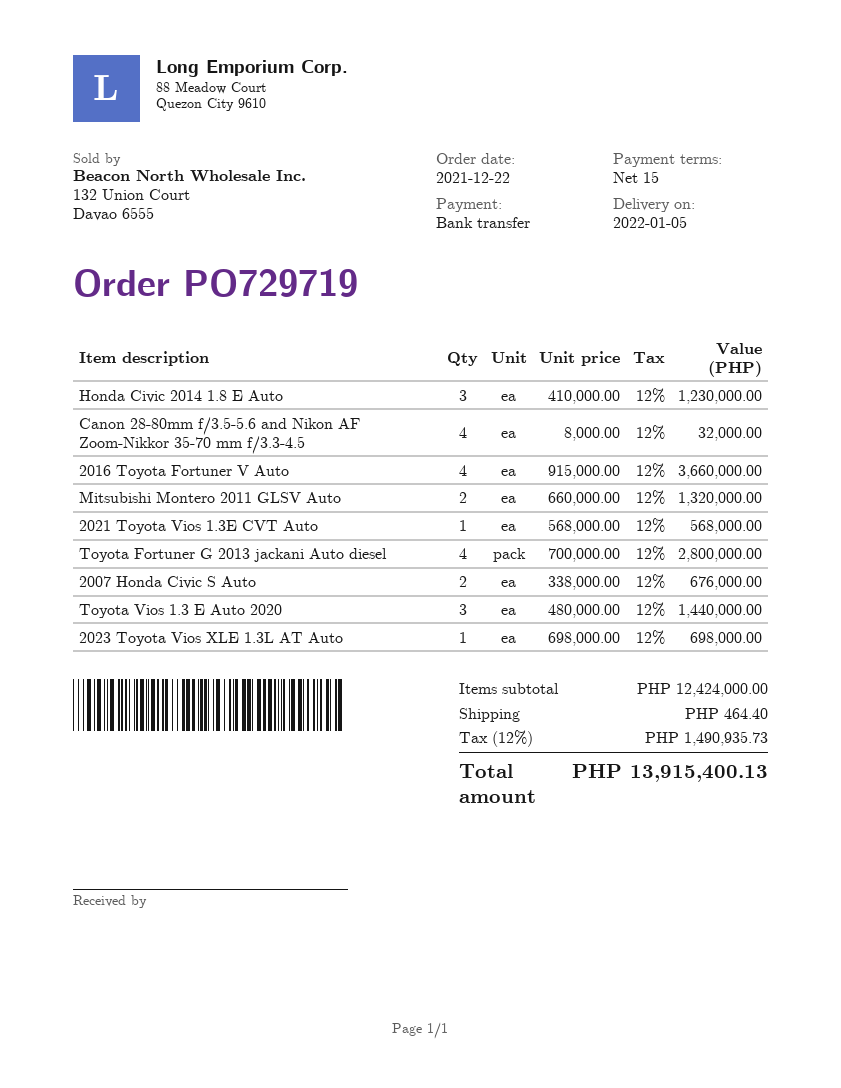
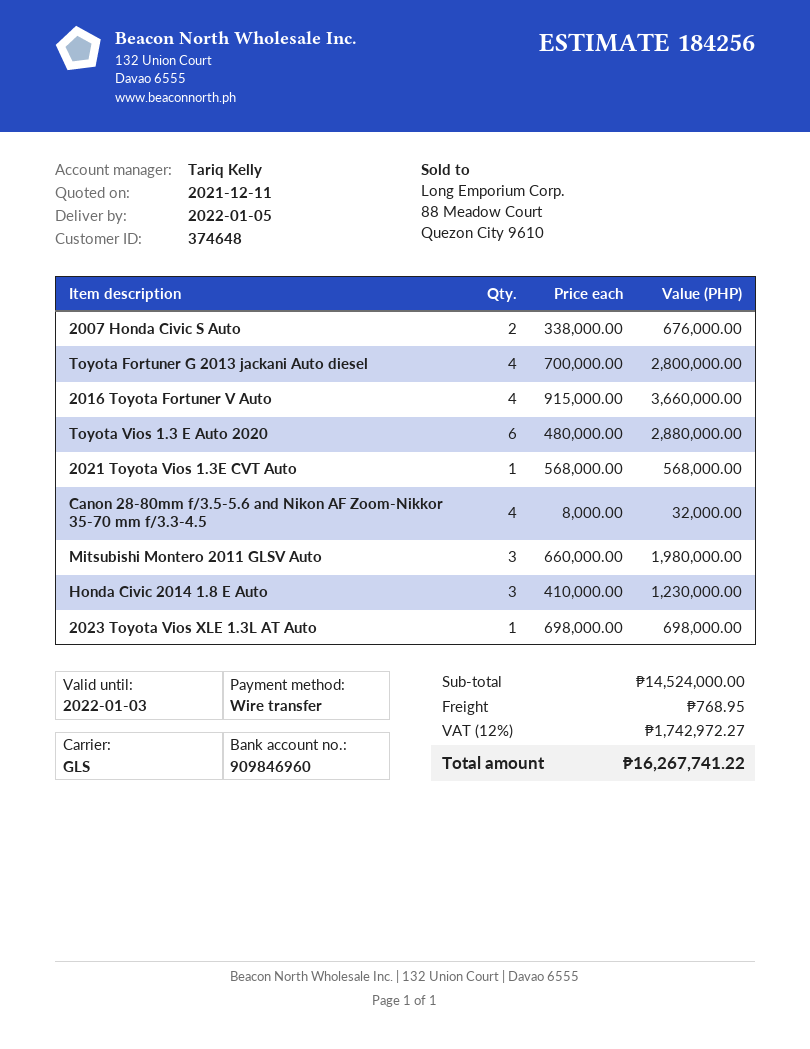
Mitsubishi Montero 2011 GLSV Auto: 2 x 660000.00 = 1320000.00 -> 3 x 660000.00 = 1980000.00
Toyota Vios 1.3 E Auto 2020: 3 x 480000.00 = 1440000.00 -> 6 x 480000.00 = 2880000.00
subtotal: 12424000.00 -> 14524000.00
shipping: 464.40 -> 768.95
tax: 12% = 1490935.73 -> 12% = 1742972.27
total: 13915400.13 -> 16267741.22

